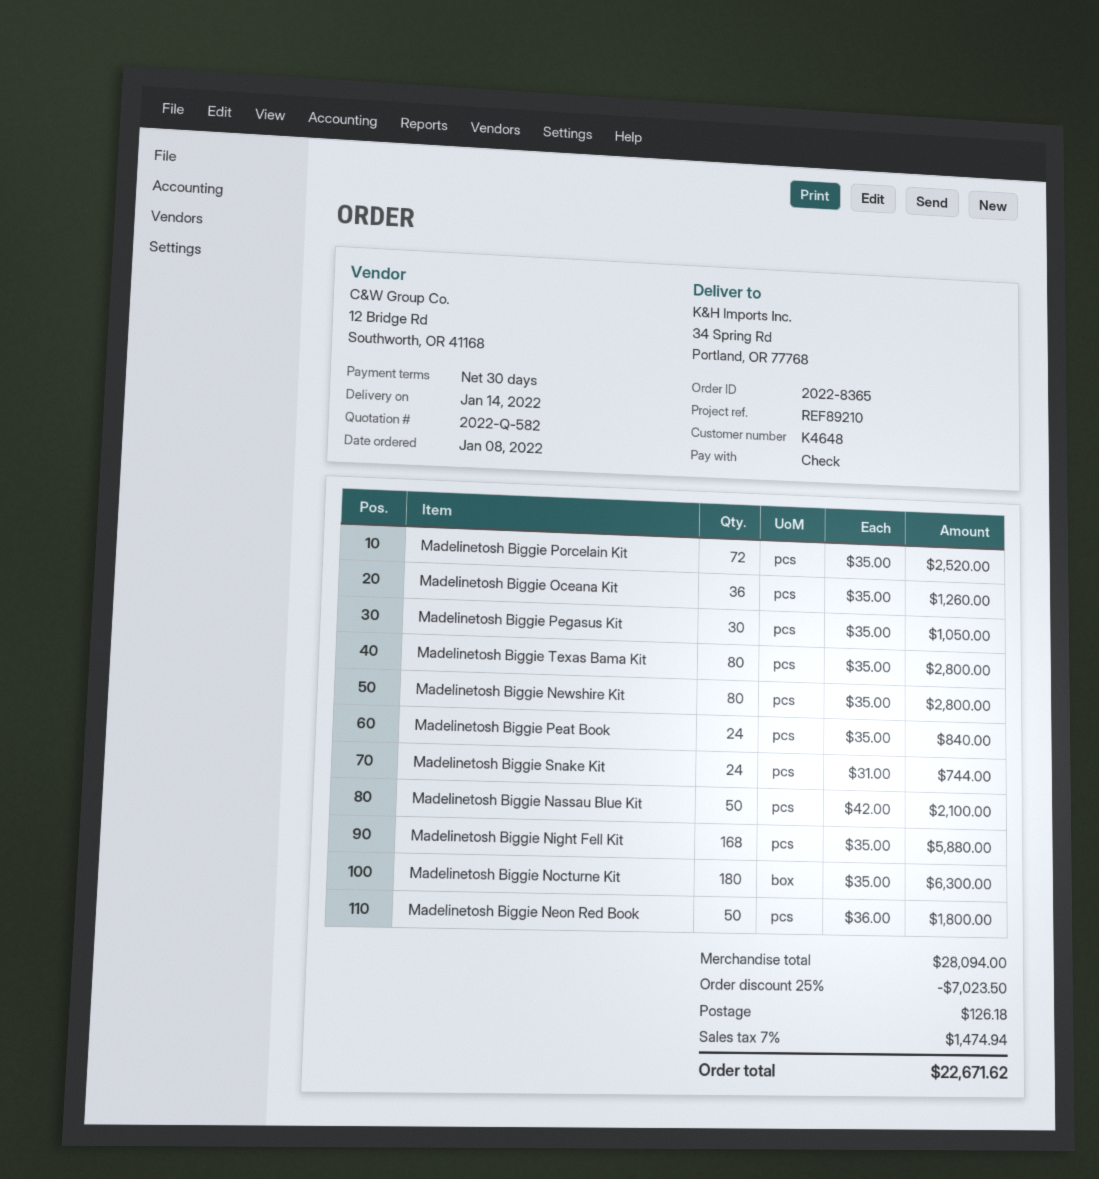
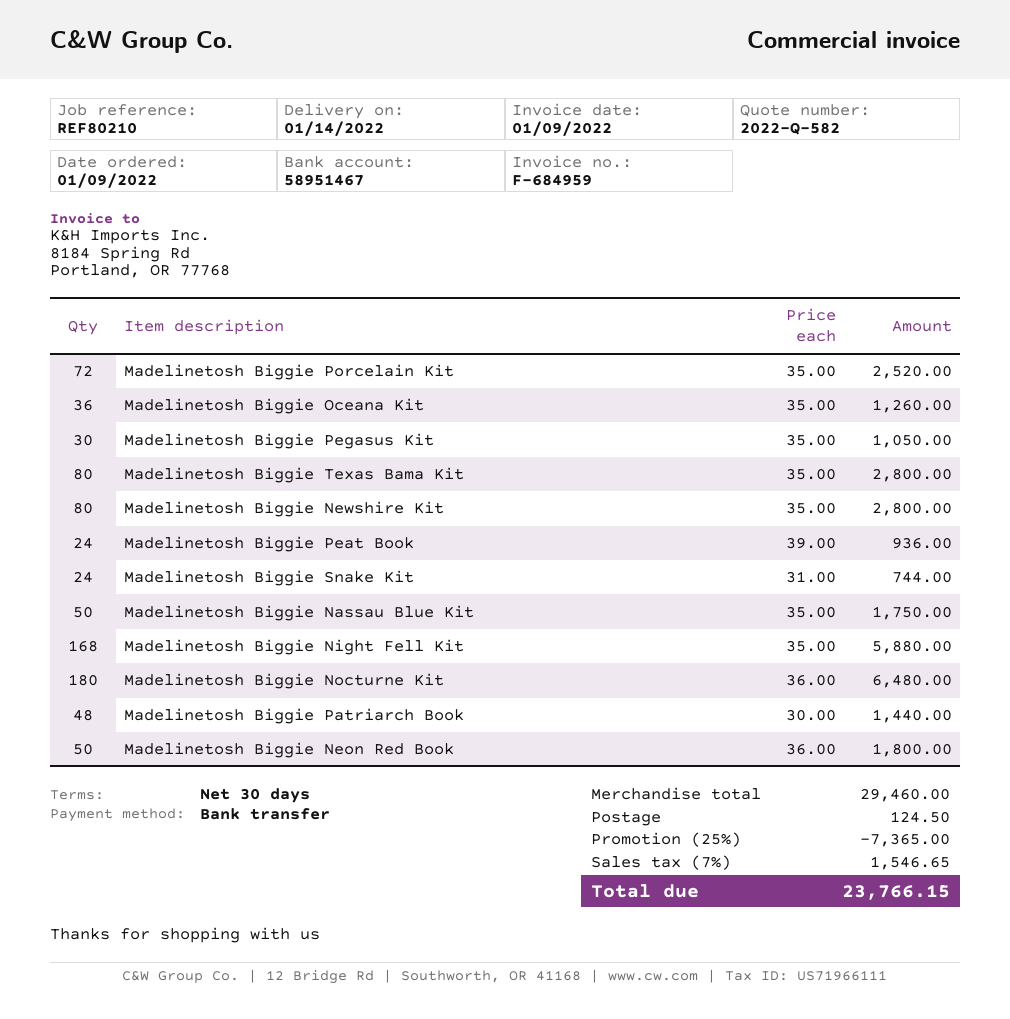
order date: 2022-01-08 -> 2022-01-09
reference: REF89210 -> REF80210
payment method: cheque -> bank transfer
Madelinetosh Biggie Peat Book: 24 x 35.00 = 840.00 -> 24 x 39.00 = 936.00
Madelinetosh Biggie Nassau Blue Kit: 50 x 42.00 = 2100.00 -> 50 x 35.00 = 1750.00
Madelinetosh Biggie Nocturne Kit: 180 x 35.00 = 6300.00 -> 180 x 36.00 = 6480.00
Madelinetosh Biggie Patriarch Book: none -> 48 x 30.00 = 1440.00
subtotal: 28094.00 -> 29460.00
discount: 25% = 7023.50 -> 25% = 7365.00
shipping: 126.18 -> 124.50
tax: 7% = 1474.94 -> 7% = 1546.65
total: 22671.62 -> 23766.15

